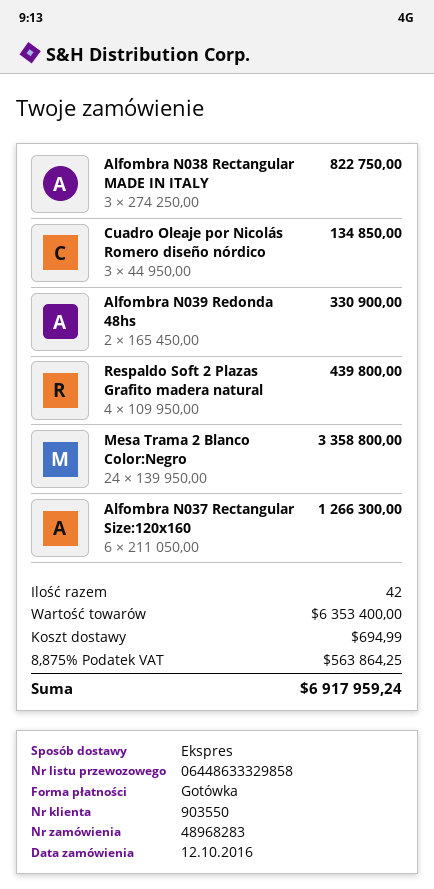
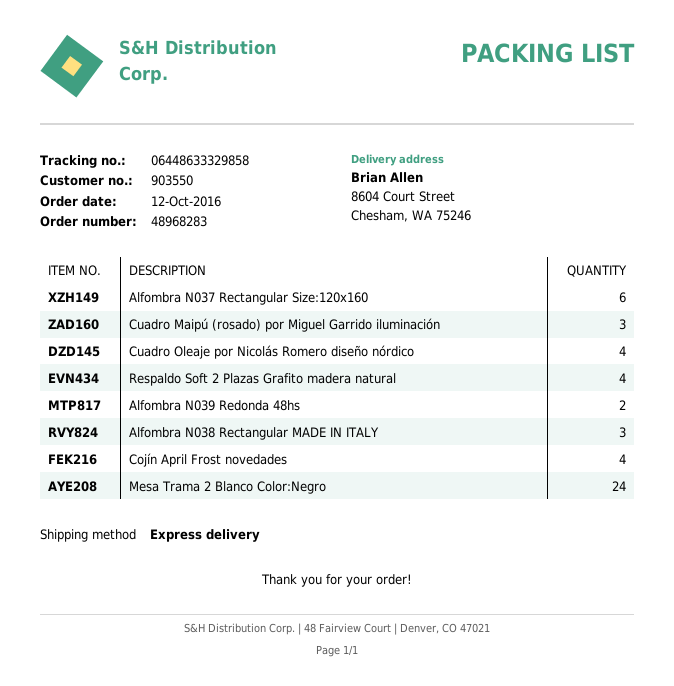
Cuadro Oleaje por Nicolás Romero diseño nórdico: 3 -> 4
Cuadro Maipú (rosado) por Miguel Garrido iluminación: none -> 3
Cojín April Frost novedades: none -> 4

